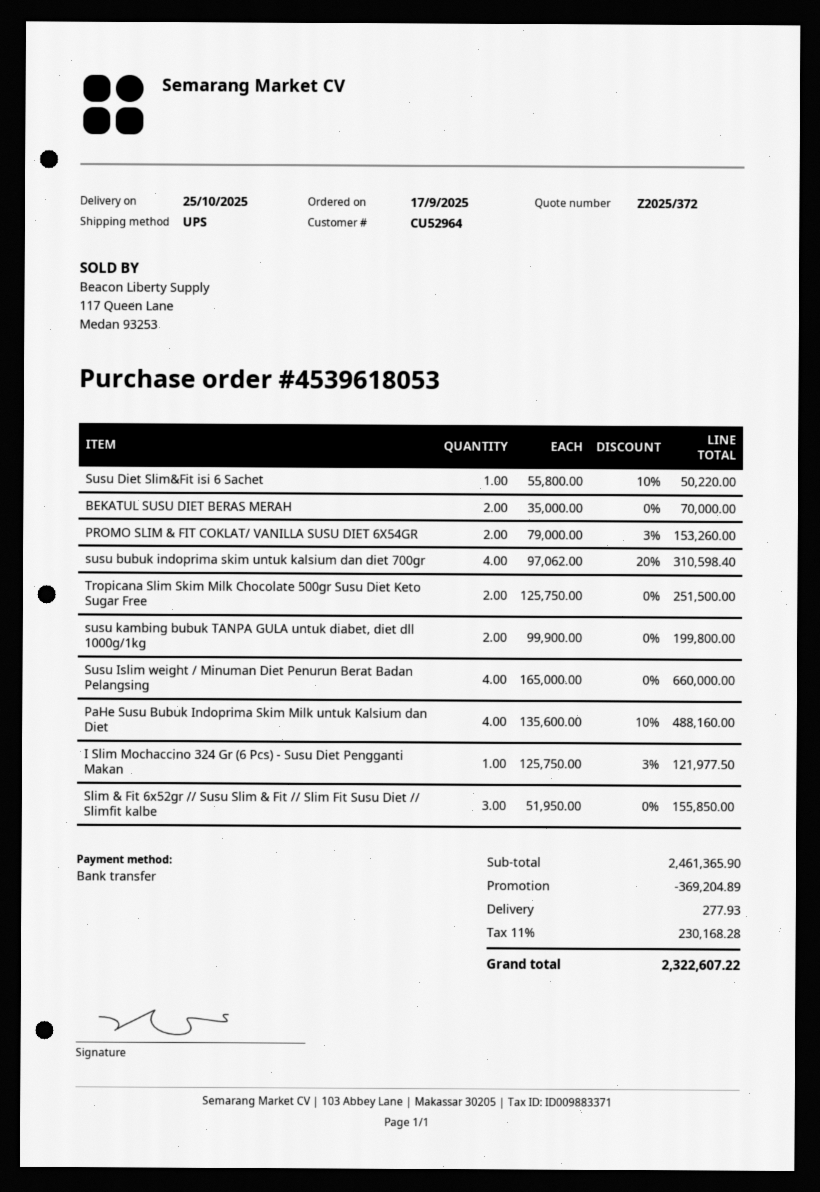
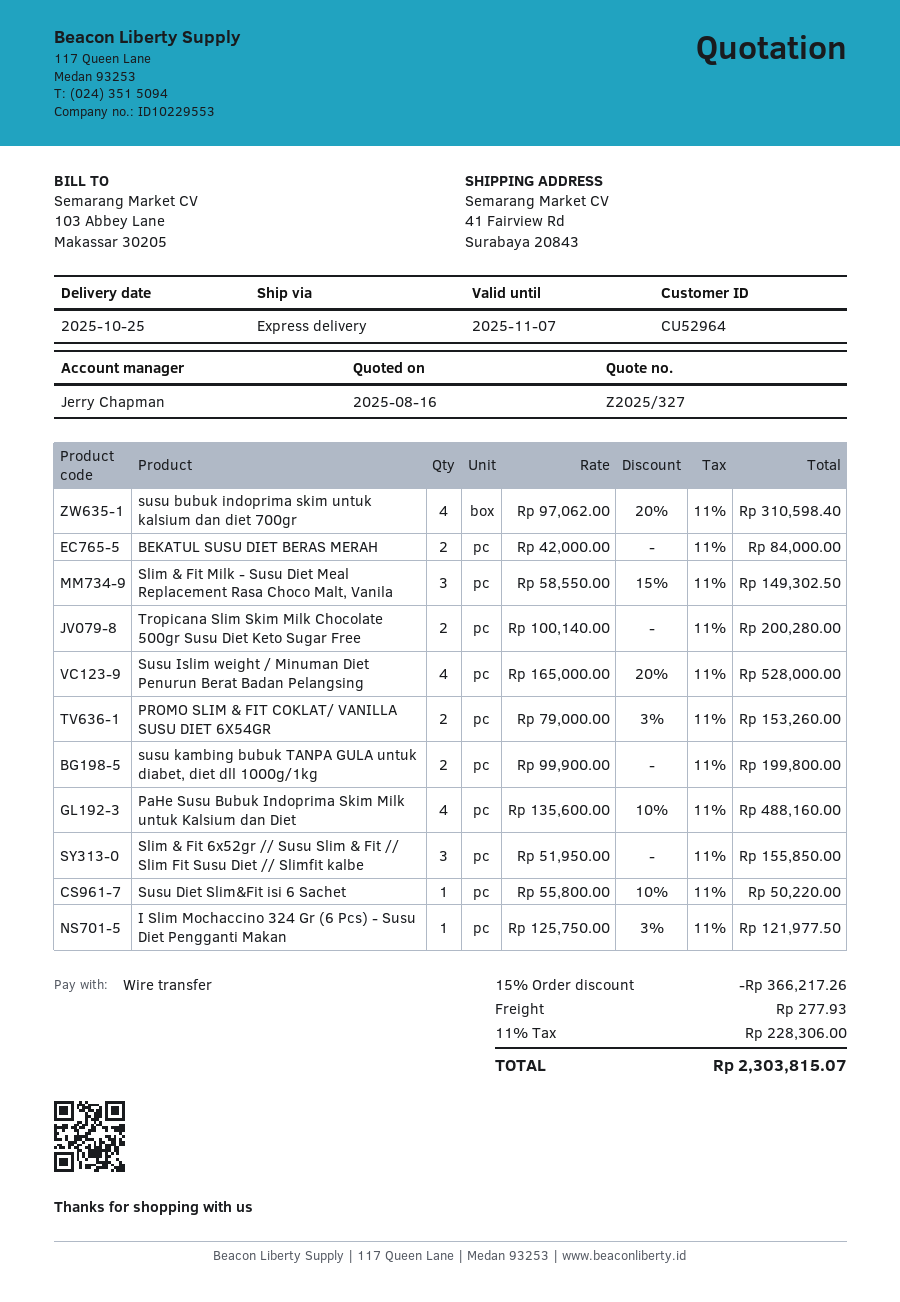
quote number: Z2025/372 -> Z2025/327
shipping method: UPS -> express
BEKATUL SUSU DIET BERAS MERAH: 2 x 35000.00 = 70000.00 -> 2 x 42000.00 = 84000.00
Tropicana Slim Skim Milk Chocolate 500gr Susu Diet Keto Sugar Free: 2 x 125750.00 = 251500.00 -> 2 x 100140.00 = 200280.00
Susu Islim weight / Minuman Diet Penurun Berat Badan Pelangsing: 4 x 165000.00 = 660000.00 -> 4 x 165000.00 - 20% = 528000.00
Slim & Fit Milk - Susu Diet Meal Replacement Rasa Choco Malt, Vanila: none -> 3 x 58550.00 - 15% = 149302.50
discount: 369204.89 -> 366217.26
tax: 11% = 230168.28 -> 11% = 228306.00
total: 2322607.22 -> 2303815.07

